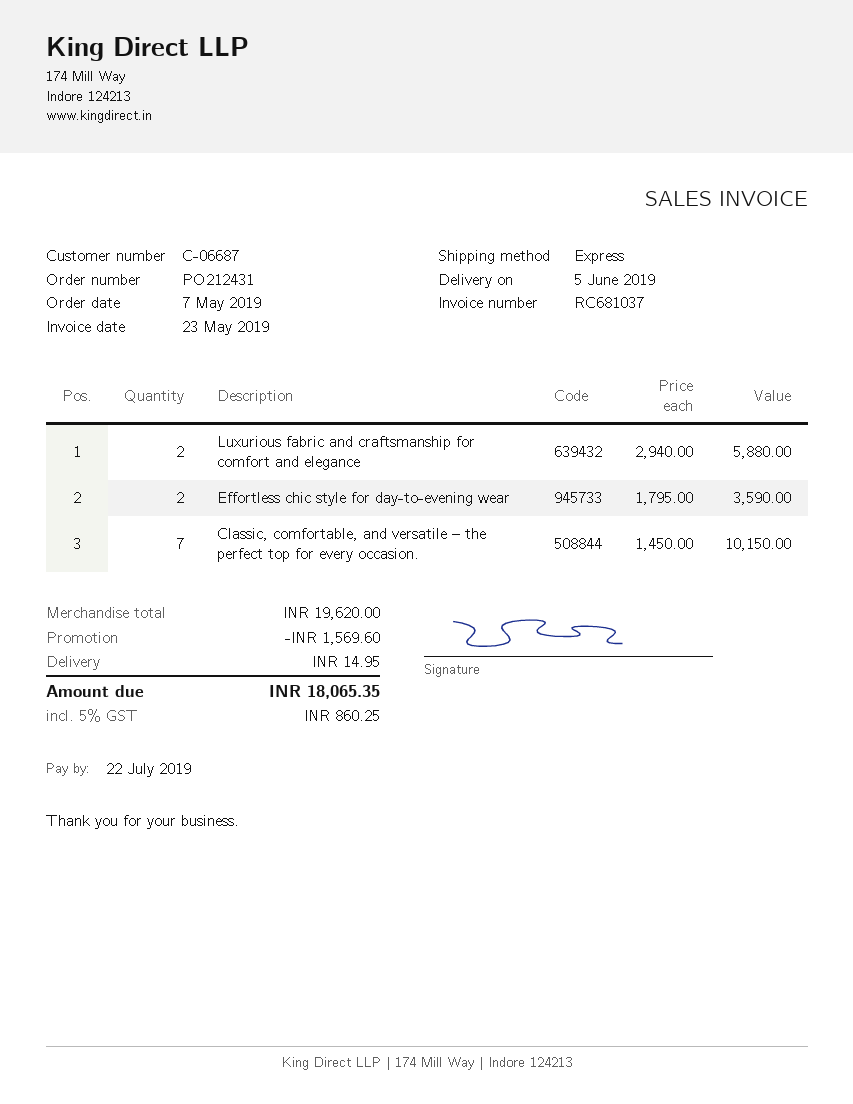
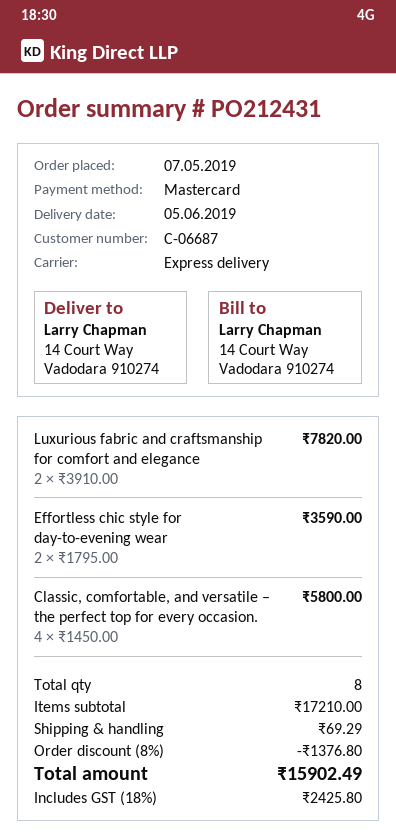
Luxurious fabric and craftsmanship for comfort and elegance: 2 x 2940.00 = 5880.00 -> 2 x 3910.00 = 7820.00
Classic, comfortable, and versatile – the perfect top for every occasion.: 7 x 1450.00 = 10150.00 -> 4 x 1450.00 = 5800.00
subtotal: 19620.00 -> 17210.00
discount: 1569.60 -> 1376.80
shipping: 14.95 -> 69.29
tax: 5% = 860.25 -> 18% = 2425.80
total: 18065.35 -> 15902.49

